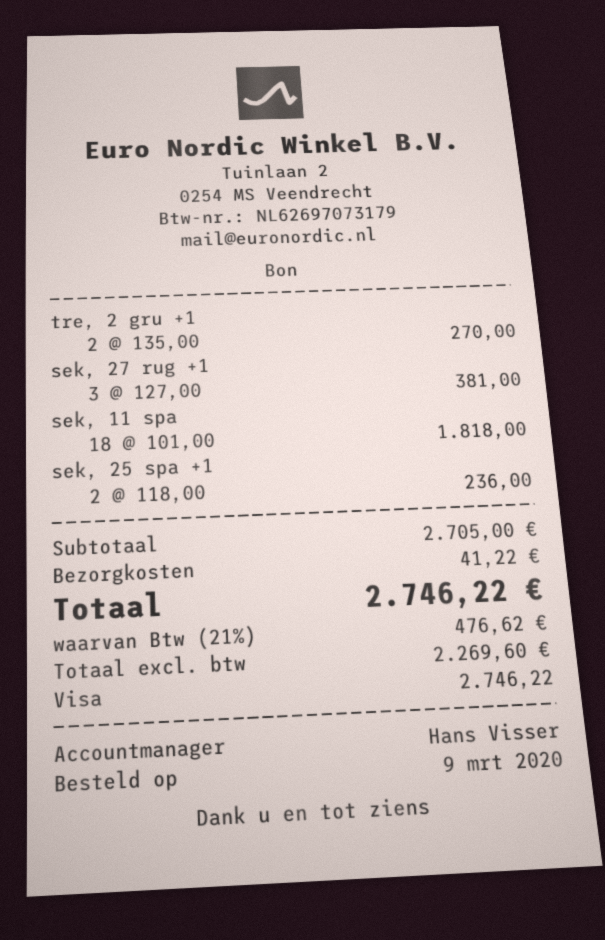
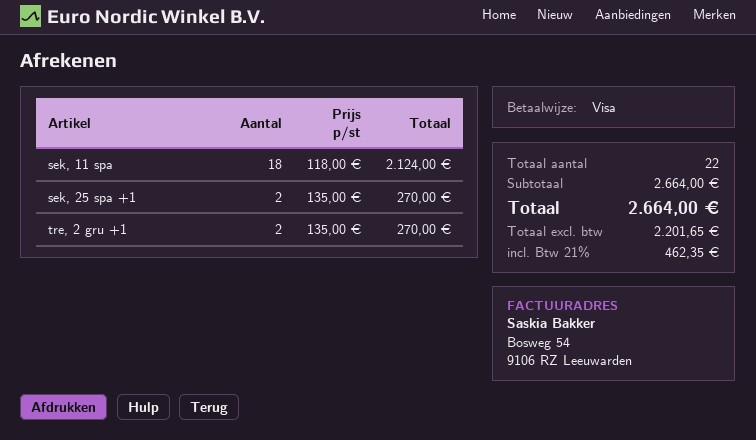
sek, 27 rug +1: 3 x 127.00 = 381.00 -> none
sek, 11 spa: 18 x 101.00 = 1818.00 -> 18 x 118.00 = 2124.00
sek, 25 spa +1: 2 x 118.00 = 236.00 -> 2 x 135.00 = 270.00
subtotal: 2705.00 -> 2664.00
shipping: 41.22 -> none
net: 2269.60 -> 2201.65
tax: 21% = 476.62 -> 21% = 462.35
total: 2746.22 -> 2664.00

